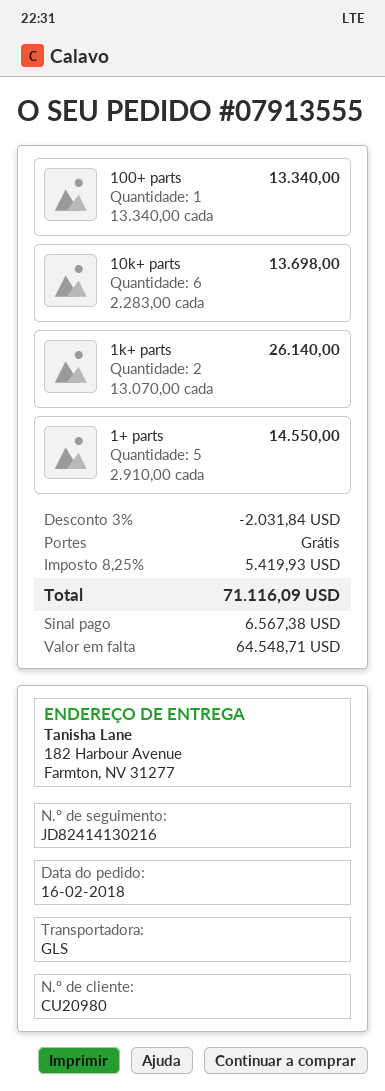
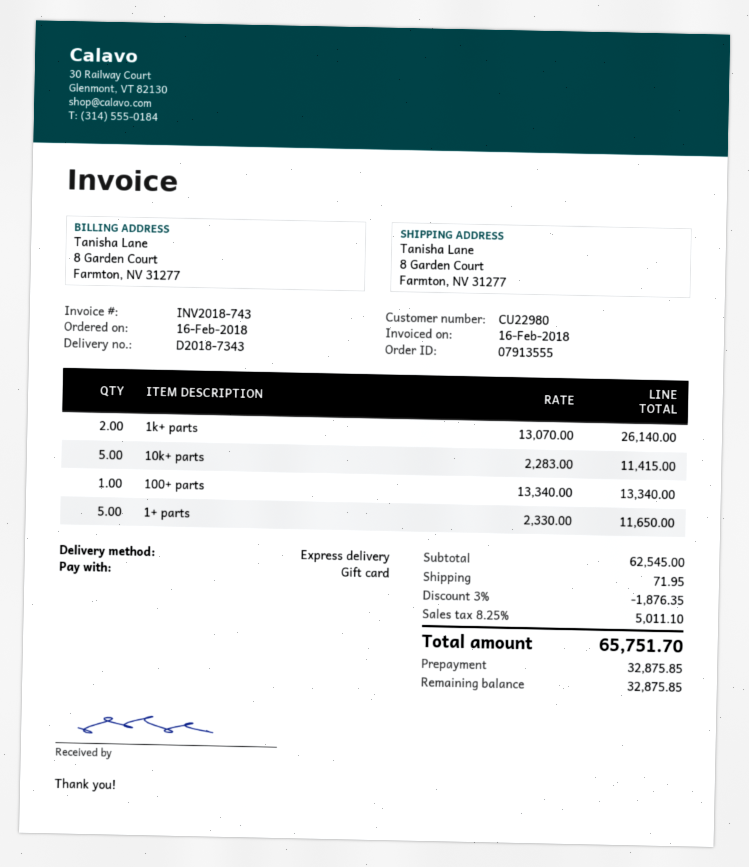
customer number: CU20980 -> CU22980
shipping method: GLS -> express
ship to: 182 Harbour Avenue, Farmton, NV 31277 -> 8 Garden Court, Farmton, NV 31277
10k+ parts: 6 x 2283.00 = 13698.00 -> 5 x 2283.00 = 11415.00
1+ parts: 5 x 2910.00 = 14550.00 -> 5 x 2330.00 = 11650.00
discount: 3% = 2031.84 -> 3% = 1876.35
shipping: 0.00 -> 71.95
tax: 8.25% = 5419.93 -> 8.25% = 5011.10
total: 71116.09 -> 65751.70
deposit: 6567.38 -> 32875.85
balance: 64548.71 -> 32875.85

